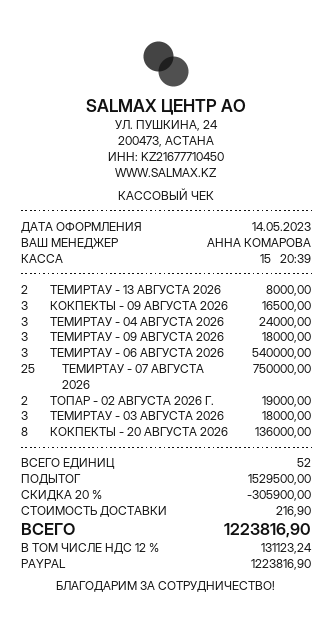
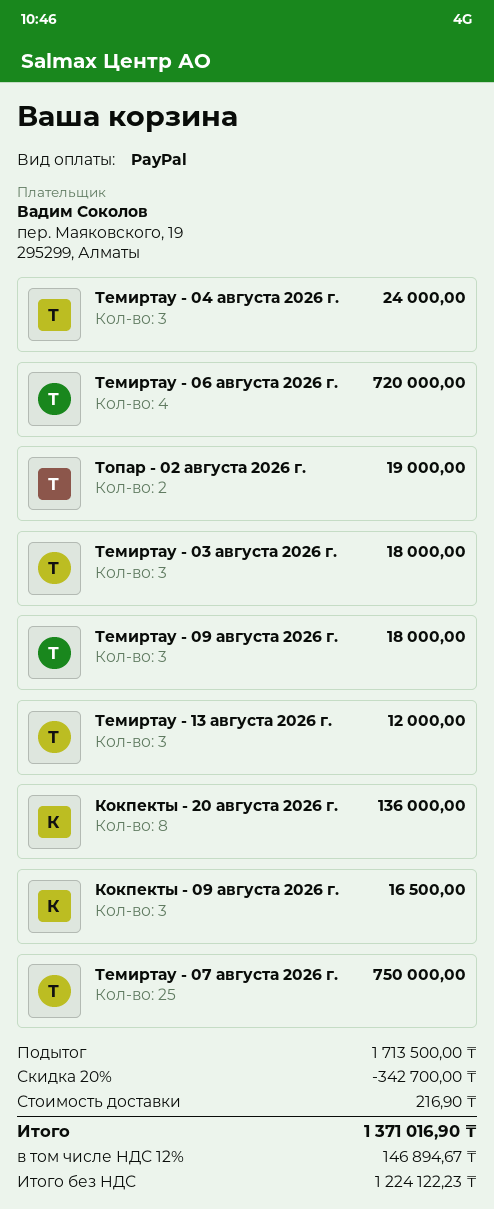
ТЕМИРТАУ - 13 АВГУСТА 2026: 2 for 8000.00 -> 3 for 12000.00
ТЕМИРТАУ - 06 АВГУСТА 2026: 3 for 540000.00 -> 4 for 720000.00
subtotal: 1529500.00 -> 1713500.00
discount: 20% = 305900.00 -> 20% = 342700.00
tax: 12% = 131123.24 -> 12% = 146894.67
total: 1223816.90 -> 1371016.90

